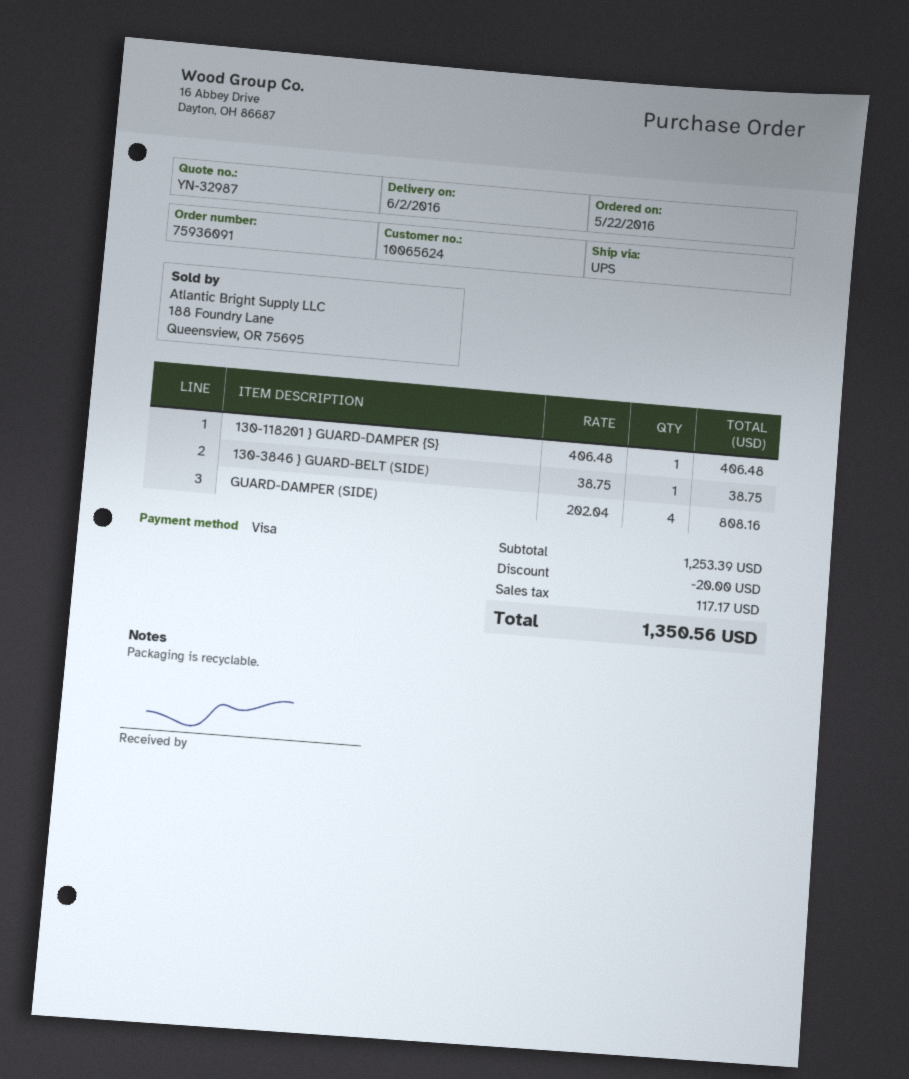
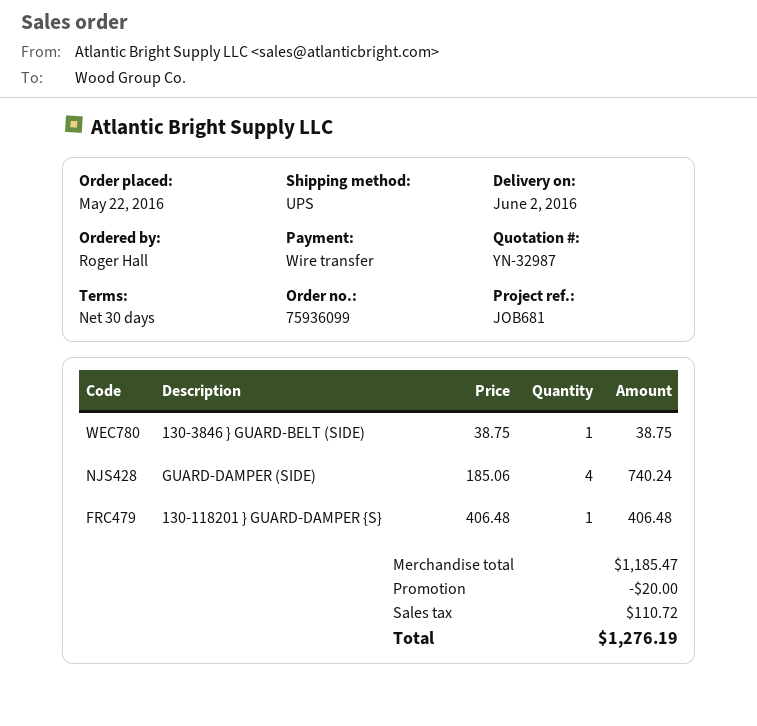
order number: 75936091 -> 75936099
payment method: Visa -> bank transfer
GUARD-DAMPER (SIDE): 4 x 202.04 = 808.16 -> 4 x 185.06 = 740.24
subtotal: 1253.39 -> 1185.47
tax: 117.17 -> 110.72
total: 1350.56 -> 1276.19

